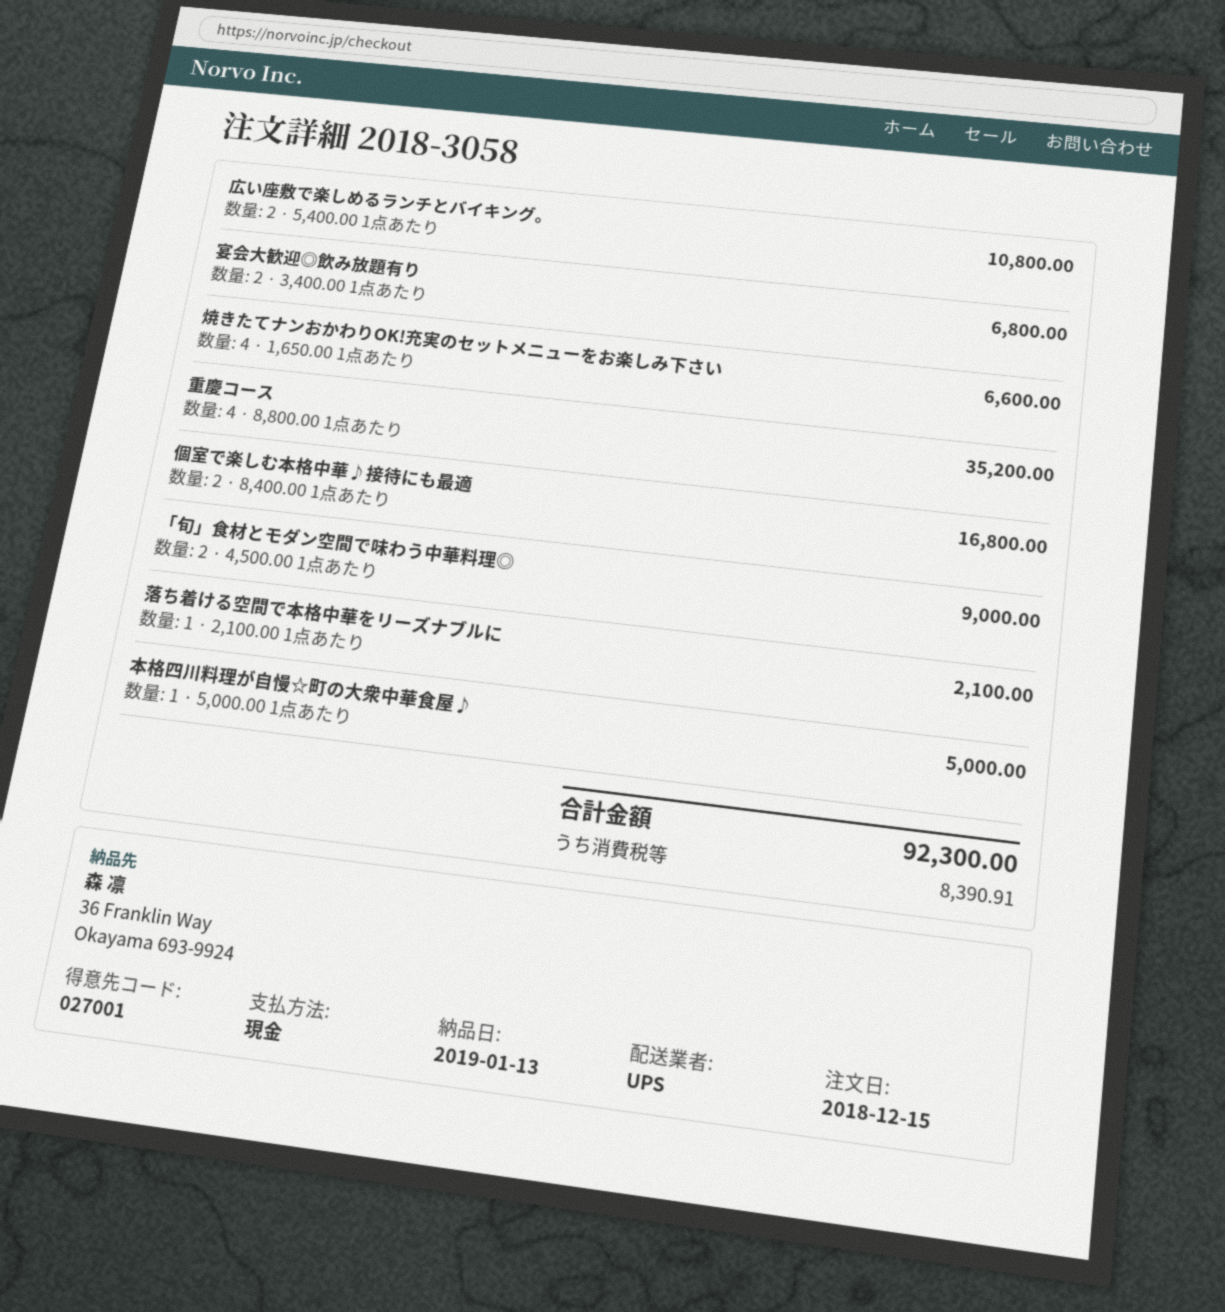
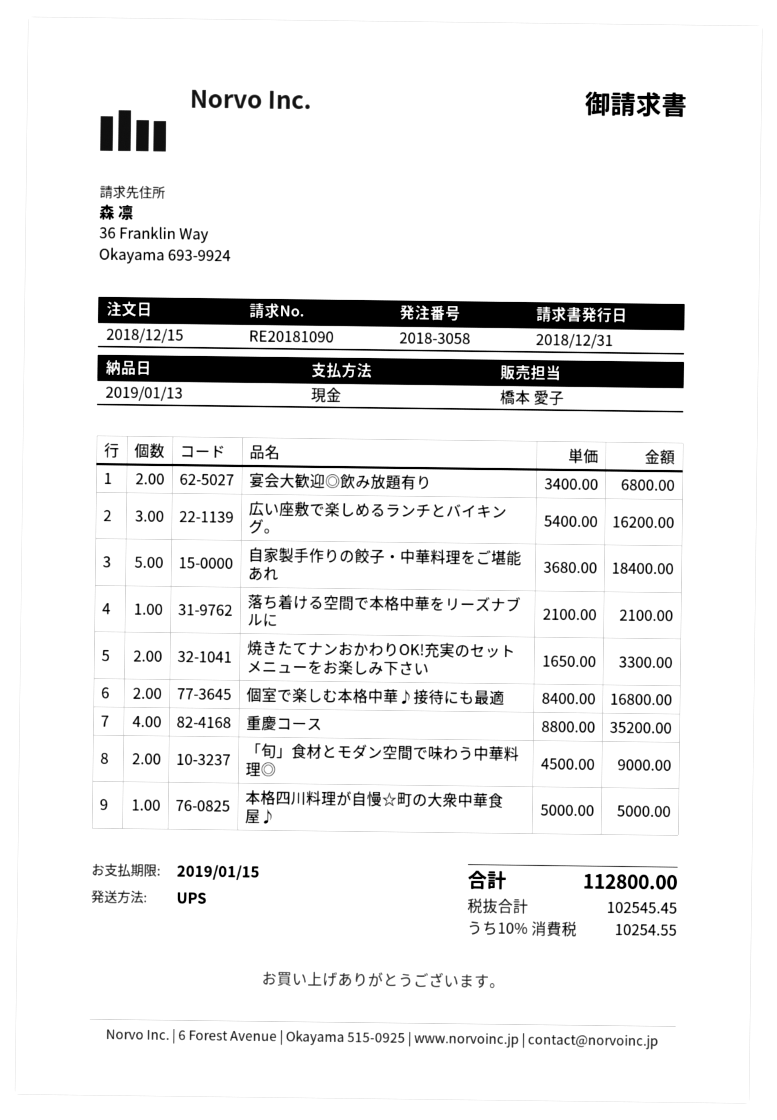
広い座敷で楽しめるランチとバイキング。: 2 x 5400.00 = 10800.00 -> 3 x 5400.00 = 16200.00
焼きたてナンおかわりOK!充実のセットメニューをお楽しみ下さい: 4 x 1650.00 = 6600.00 -> 2 x 1650.00 = 3300.00
自家製手作りの餃子・中華料理をご堪能あれ: none -> 5 x 3680.00 = 18400.00
tax: 8390.91 -> 10254.55
total: 92300.00 -> 112800.00

